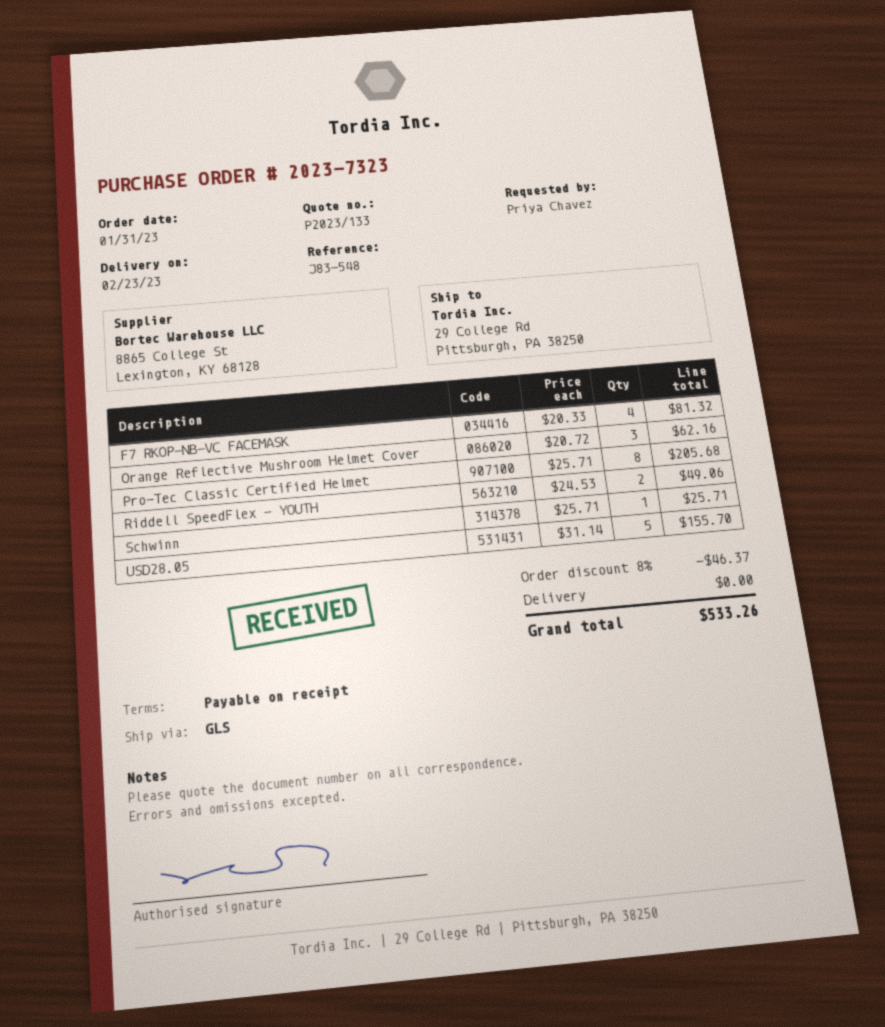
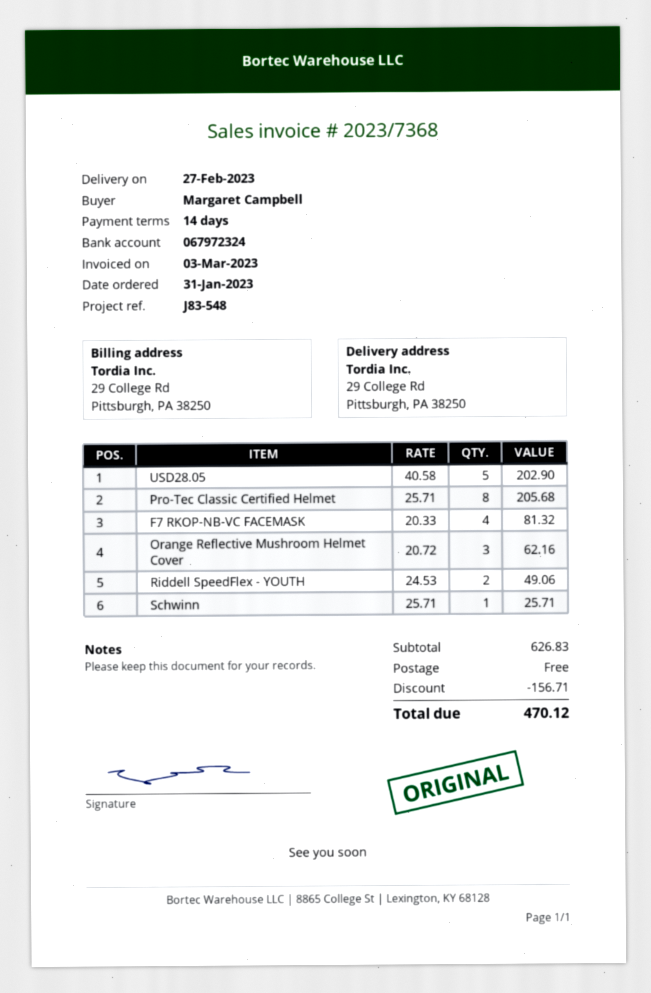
delivery date: 2023-02-23 -> 2023-02-27
payment terms: on receipt -> 14 days
ordered by: Priya Chavez -> Margaret Campbell
USD28.05: 5 x 31.14 = 155.70 -> 5 x 40.58 = 202.90
discount: 46.37 -> 156.71
total: 533.26 -> 470.12

